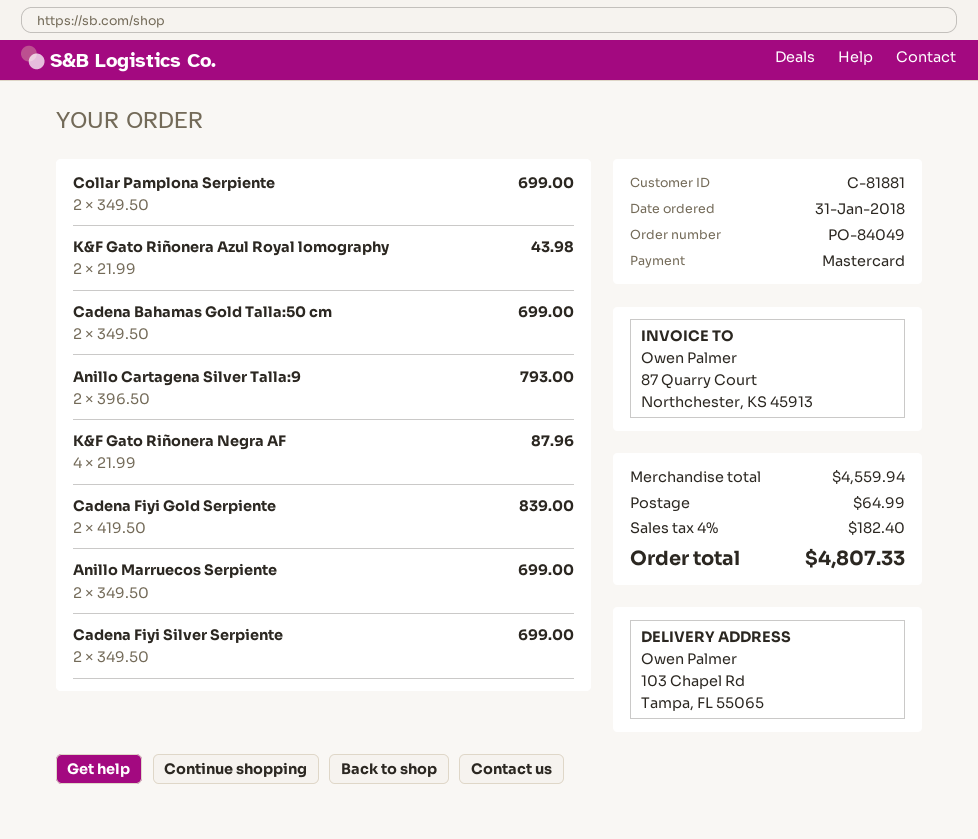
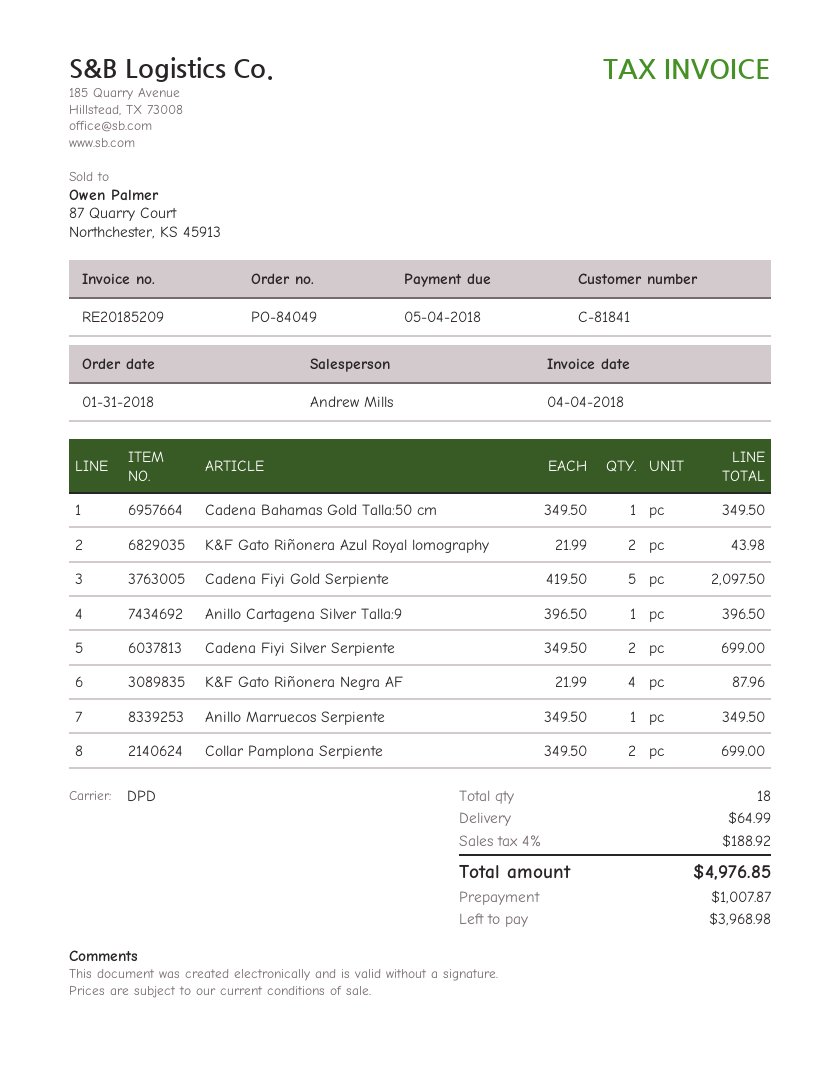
customer number: C-81881 -> C-81841
Cadena Bahamas Gold Talla:50 cm: 2 x 349.50 = 699.00 -> 1 x 349.50 = 349.50
Anillo Cartagena Silver Talla:9: 2 x 396.50 = 793.00 -> 1 x 396.50 = 396.50
Cadena Fiyi Gold Serpiente: 2 x 419.50 = 839.00 -> 5 x 419.50 = 2097.50
Anillo Marruecos Serpiente: 2 x 349.50 = 699.00 -> 1 x 349.50 = 349.50
tax: 4% = 182.40 -> 4% = 188.92
total: 4807.33 -> 4976.85

